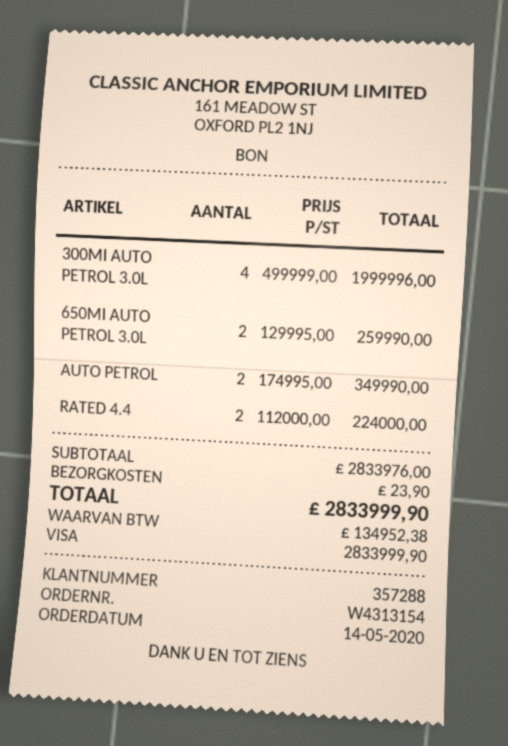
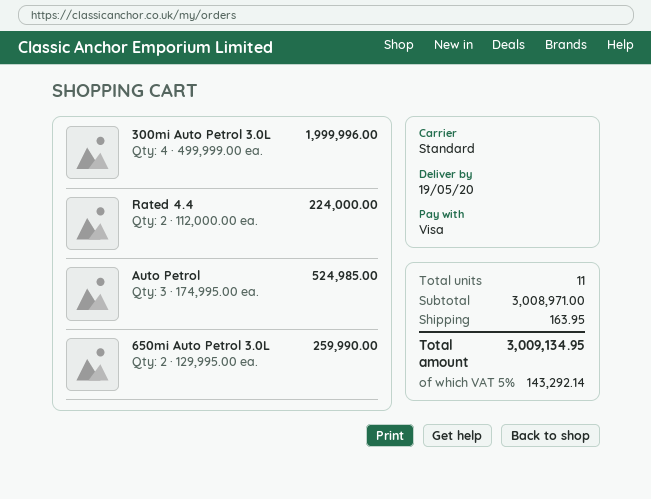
AUTO PETROL: 2 x 174995.00 = 349990.00 -> 3 x 174995.00 = 524985.00
subtotal: 2833976.00 -> 3008971.00
shipping: 23.90 -> 163.95
tax: 134952.38 -> 143292.14
total: 2833999.90 -> 3009134.95

